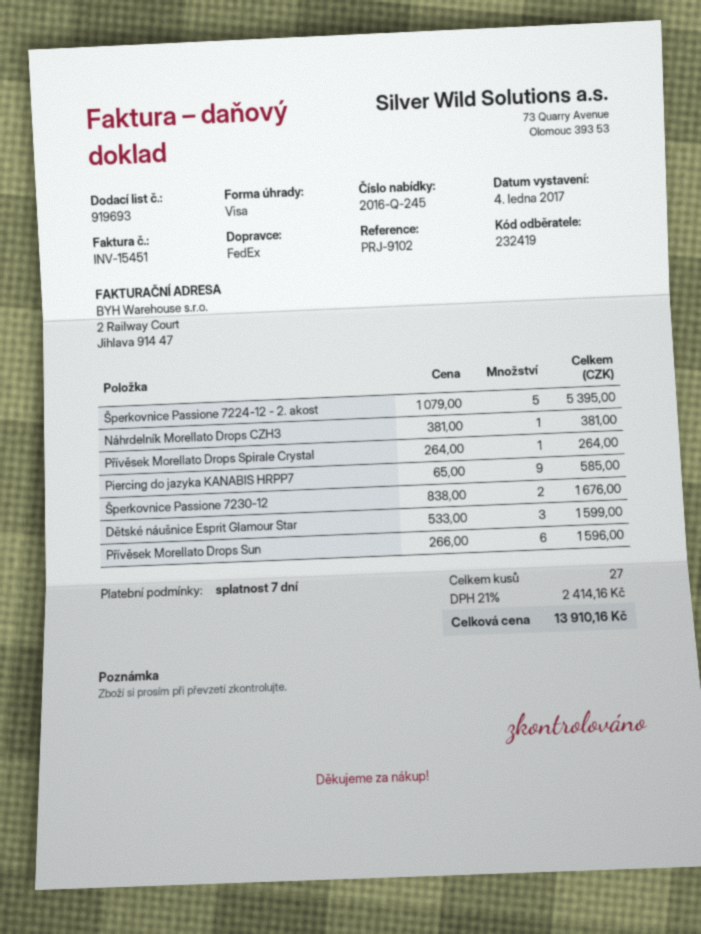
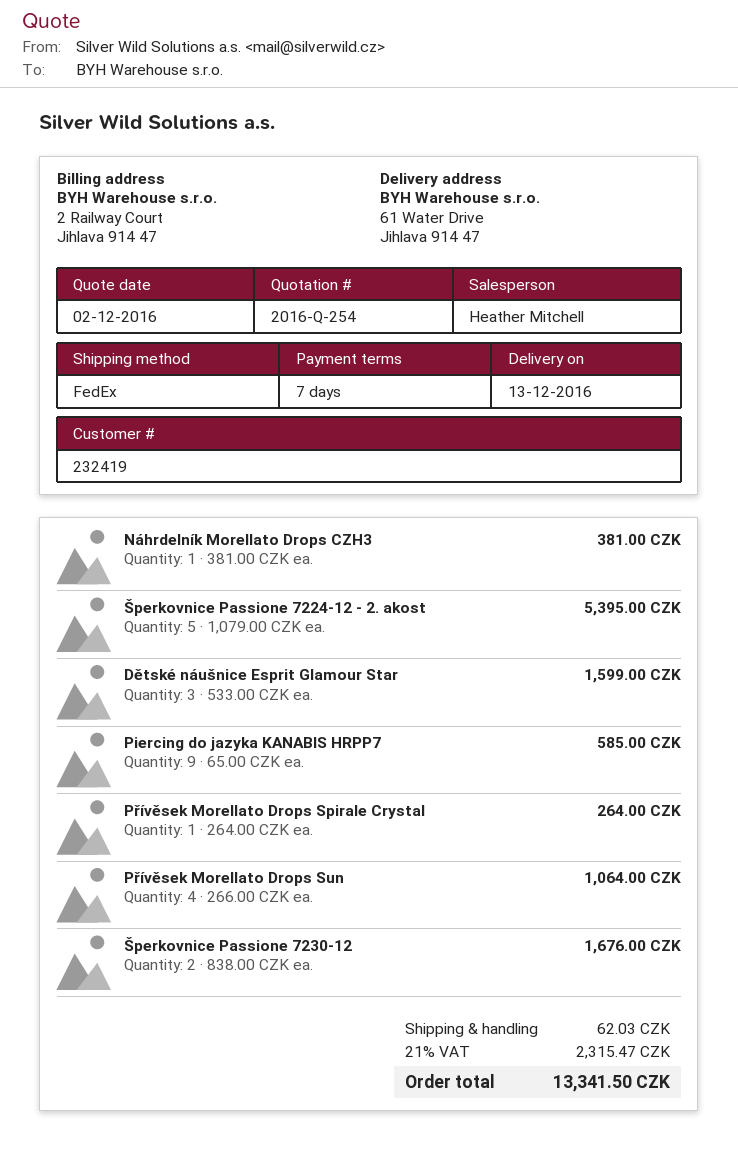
quote number: 2016-Q-245 -> 2016-Q-254
Přívěsek Morellato Drops Sun: 6 x 266.00 = 1596.00 -> 4 x 266.00 = 1064.00
shipping: none -> 62.03
tax: 21% = 2414.16 -> 21% = 2315.47
total: 13910.16 -> 13341.50

